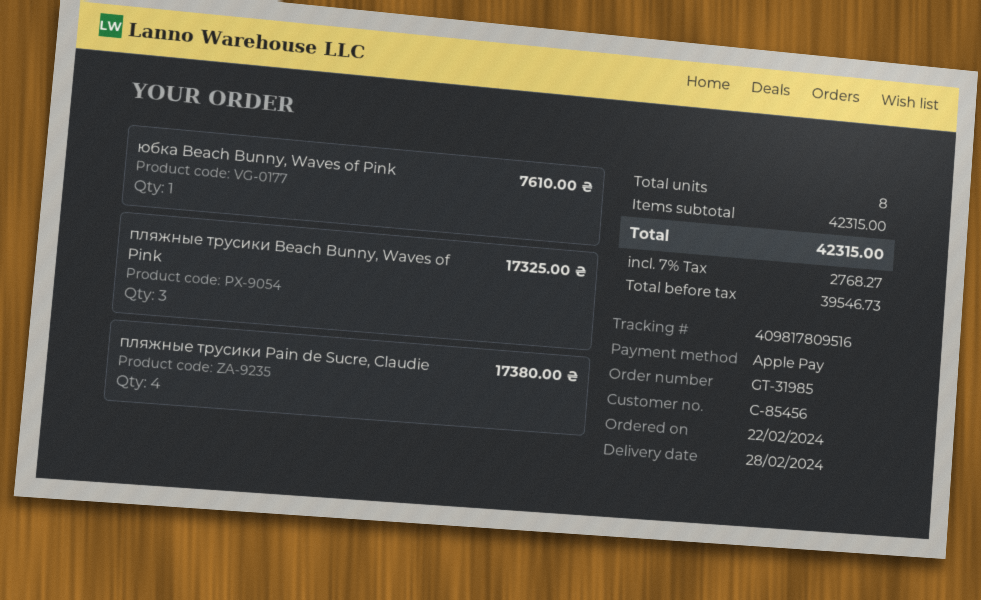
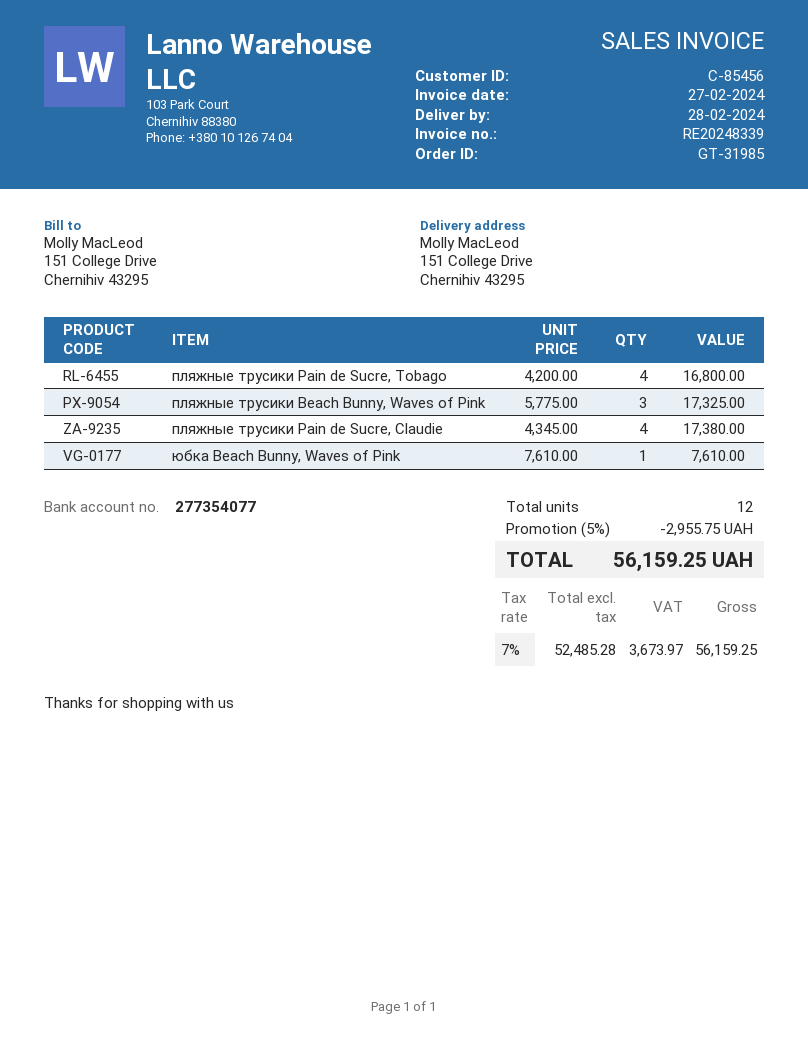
пляжные трусики Pain de Sucre, Tobago: none -> 4 for 16800.00
total quantity: 8 -> 12
discount: none -> 5% = 2955.75
net: 39546.73 -> 52485.28
tax: 7% = 2768.27 -> 7% = 3673.97
total: 42315.00 -> 56159.25

